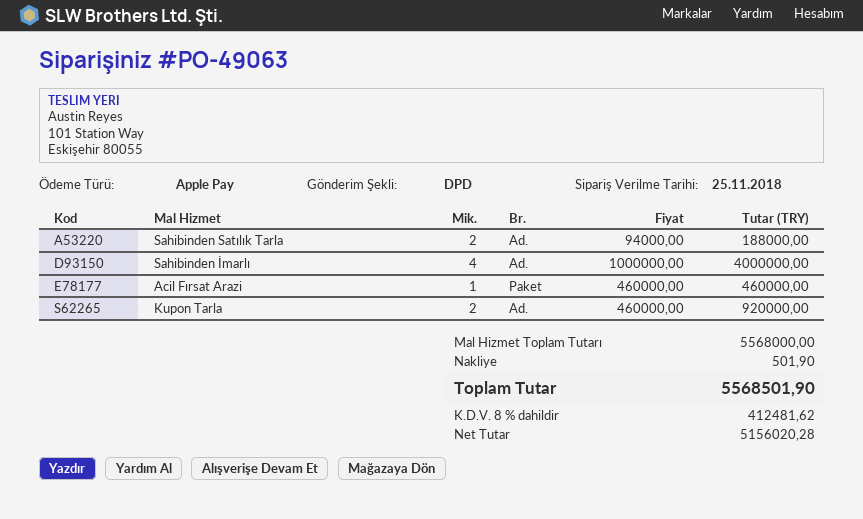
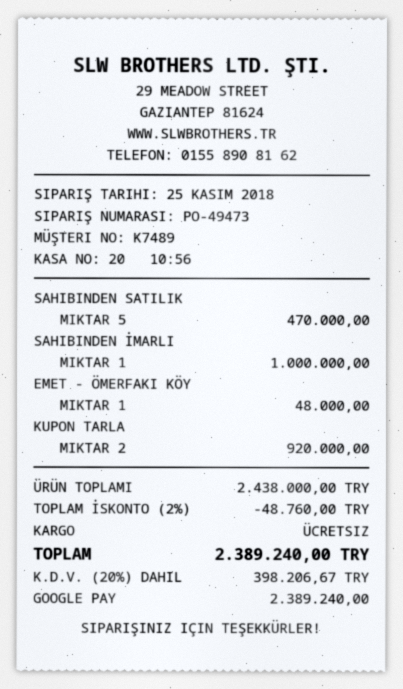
order number: PO-49063 -> PO-49473
payment method: Apple Pay -> Google Pay
Sahibinden Satılık Tarla: 2 for 188000.00 -> 5 for 470000.00
Sahibinden İmarlı: 4 for 4000000.00 -> 1 for 1000000.00
Acil Fırsat Arazi: 1 for 460000.00 -> none
EMET - ÖMERFAKI KÖY: none -> 1 for 48000.00
subtotal: 5568000.00 -> 2438000.00
discount: none -> 2% = 48760.00
shipping: 501.90 -> 0.00
tax: 8% = 412481.62 -> 20% = 398206.67
total: 5568501.90 -> 2389240.00

